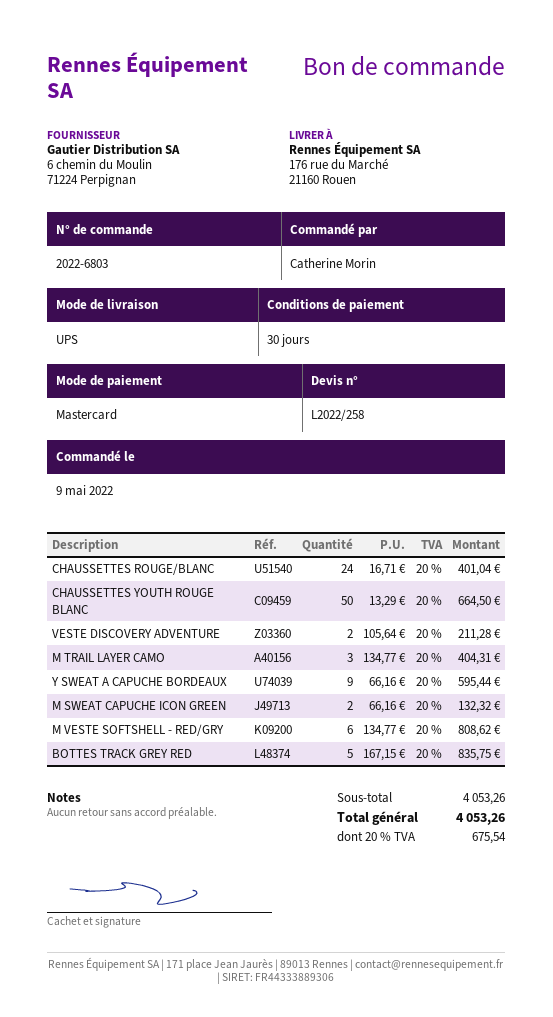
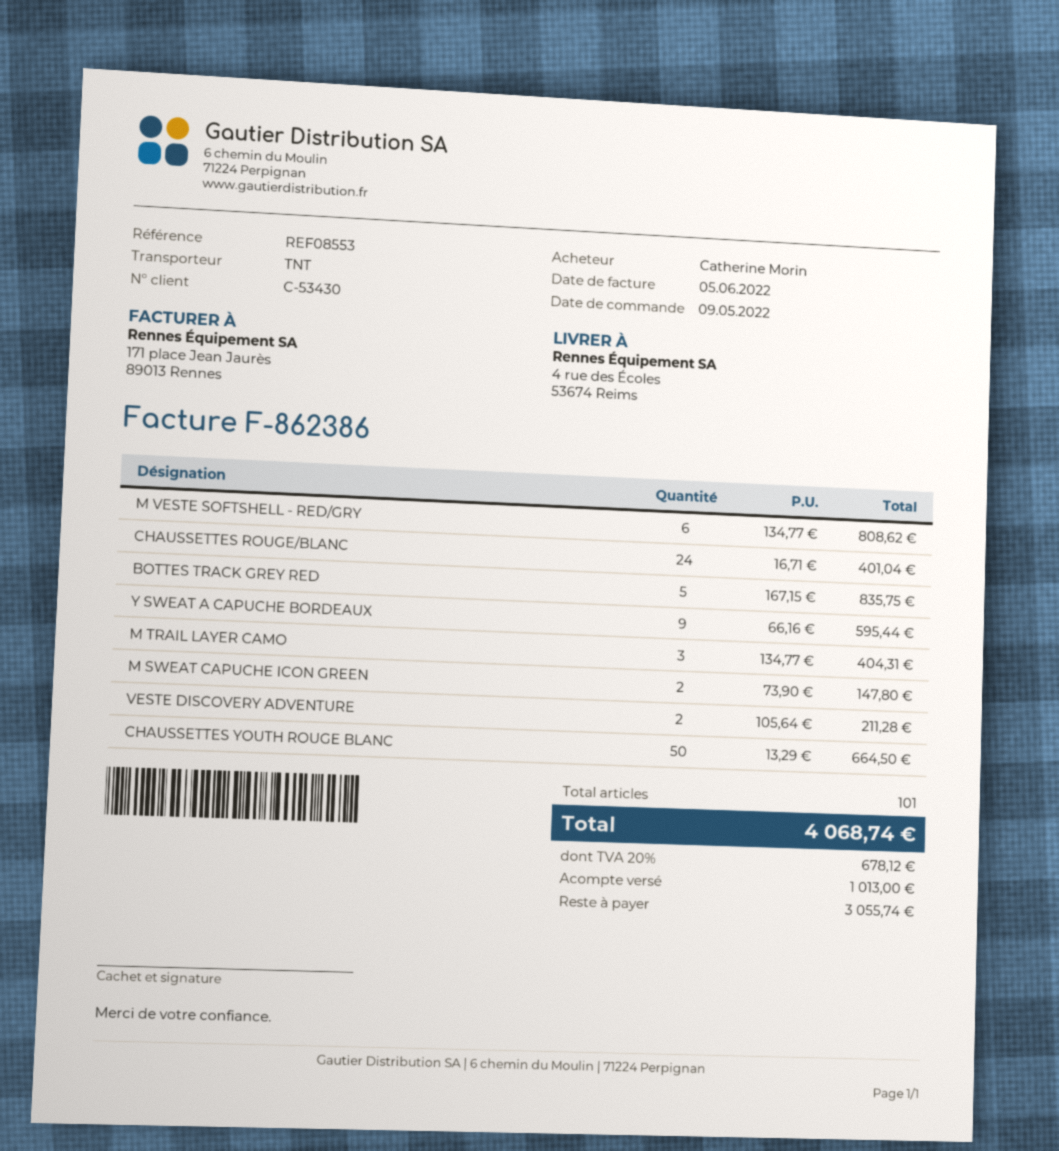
shipping method: UPS -> TNT
ship to: 176 rue du Marché, 21160 Rouen -> 4 rue des Écoles, 53674 Reims
M SWEAT CAPUCHE ICON GREEN: 2 x 66.16 = 132.32 -> 2 x 73.90 = 147.80
tax: 20% = 675.54 -> 20% = 678.12
total: 4053.26 -> 4068.74

